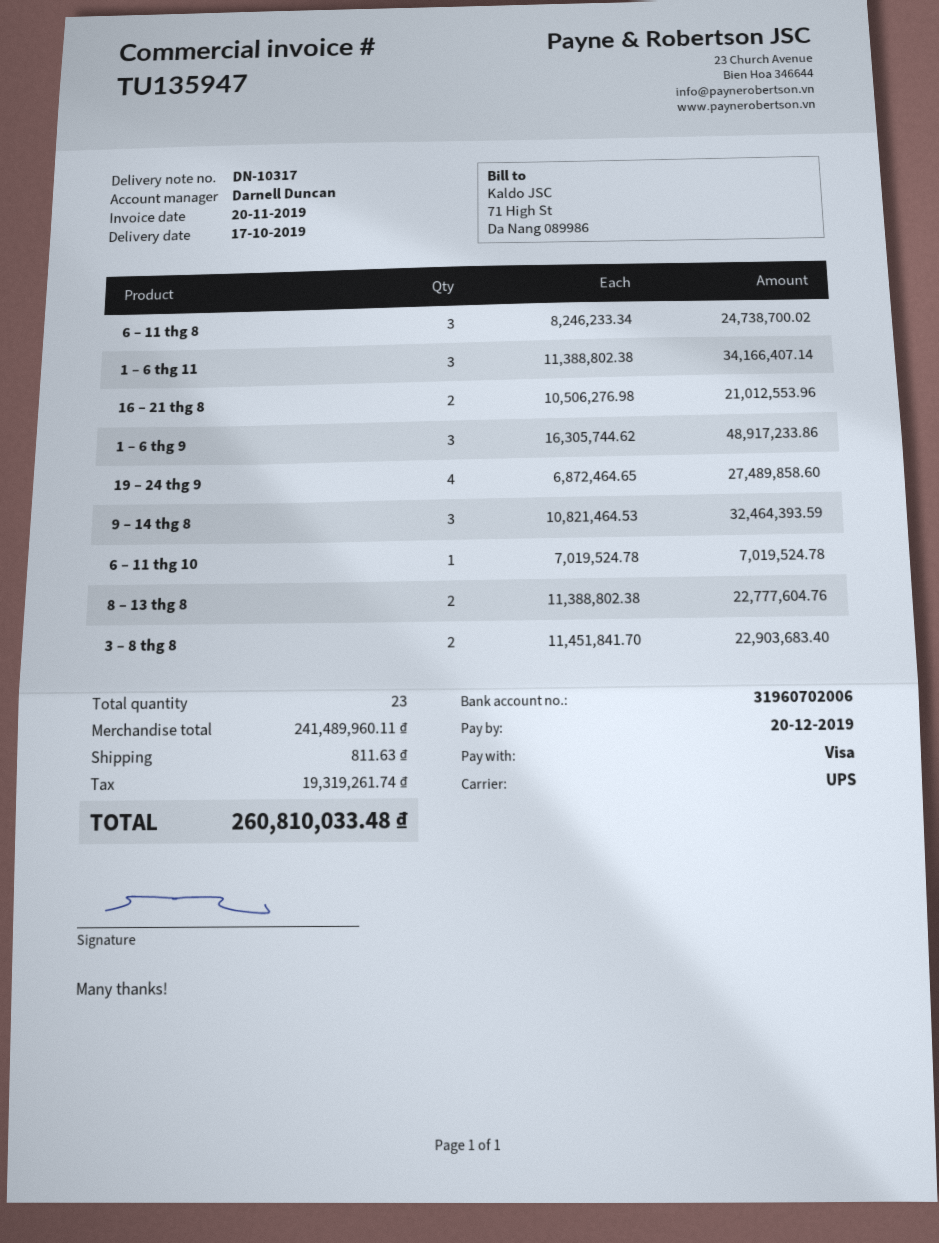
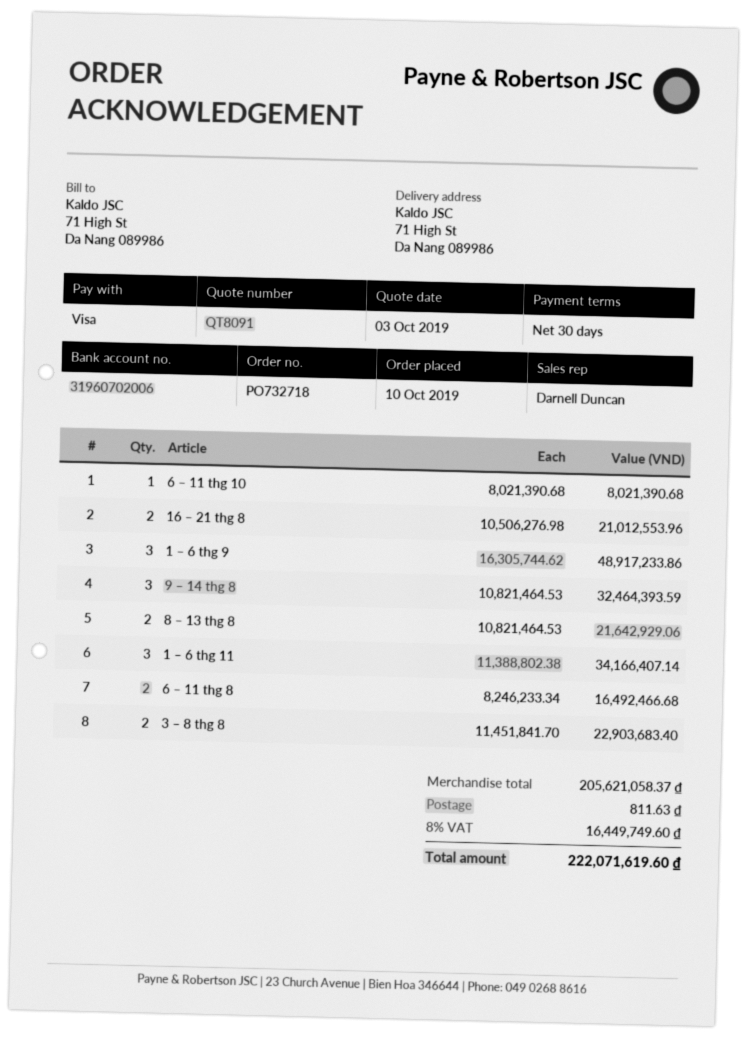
6 – 11 thg 8: 3 x 8246233.34 = 24738700.02 -> 2 x 8246233.34 = 16492466.68
19 – 24 thg 9: 4 x 6872464.65 = 27489858.60 -> none
6 – 11 thg 10: 1 x 7019524.78 = 7019524.78 -> 1 x 8021390.68 = 8021390.68
8 – 13 thg 8: 2 x 11388802.38 = 22777604.76 -> 2 x 10821464.53 = 21642929.06
subtotal: 241489960.11 -> 205621058.37
tax: 19319261.74 -> 16449749.60
total: 260810033.48 -> 222071619.60

